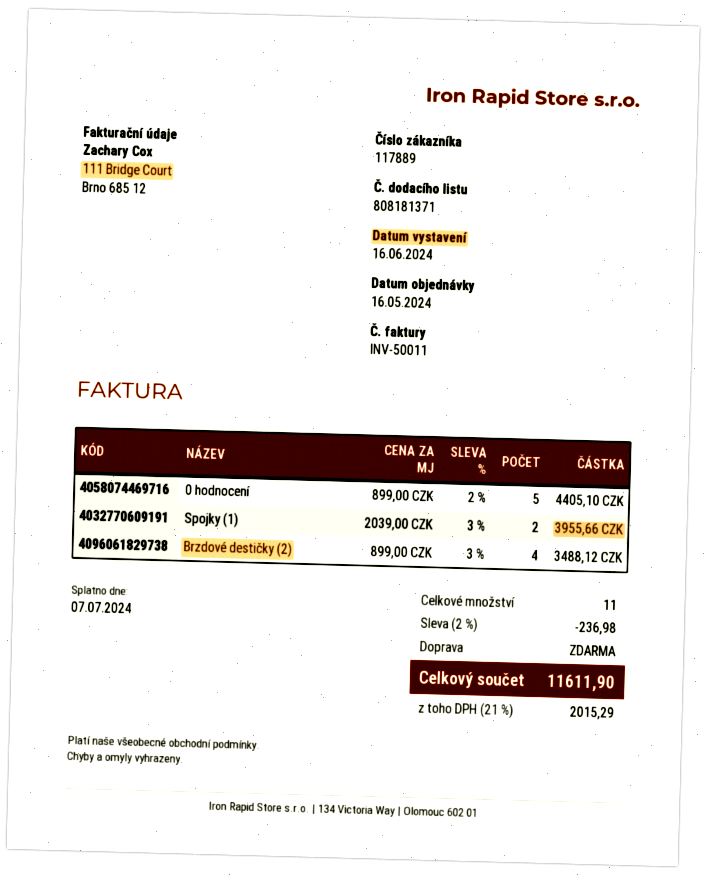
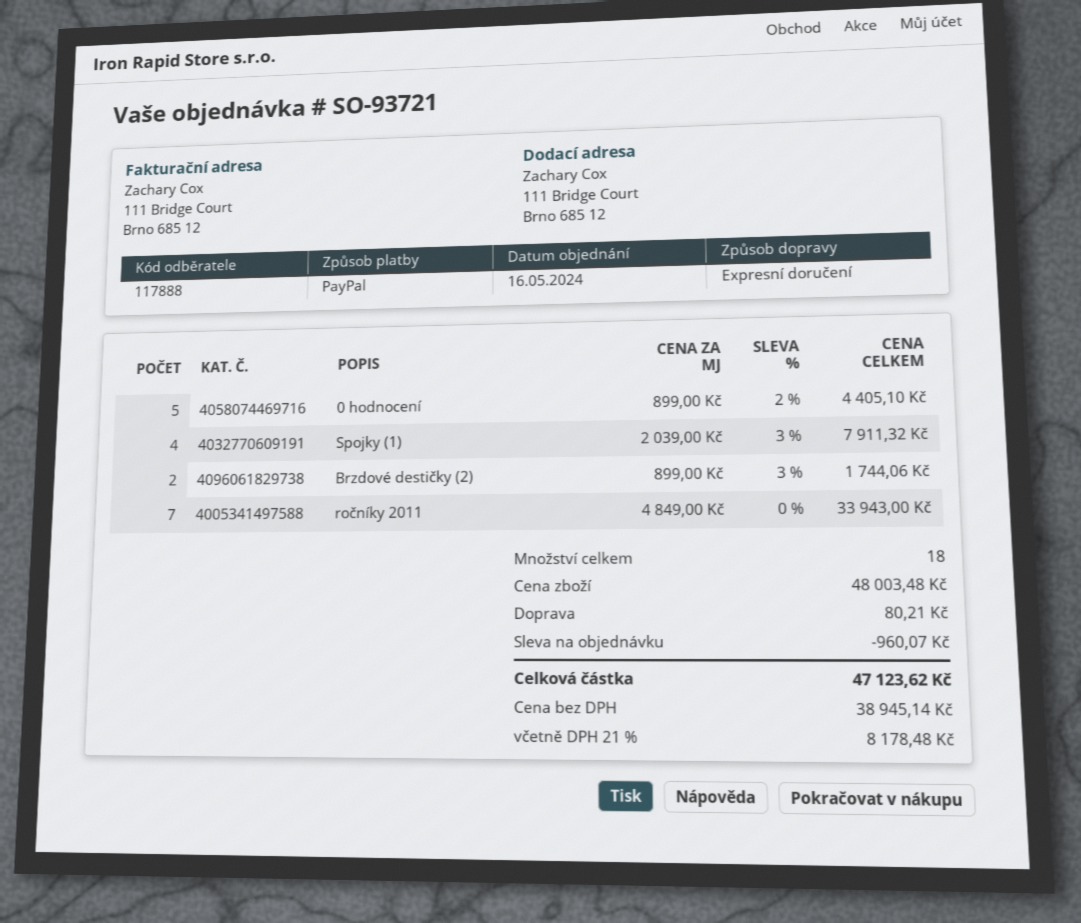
customer number: 117889 -> 117888
Spojky (1): 2 x 2039.00 - 3% = 3955.66 -> 4 x 2039.00 - 3% = 7911.32
Brzdové destičky (2): 4 x 899.00 - 3% = 3488.12 -> 2 x 899.00 - 3% = 1744.06
ročníky 2011: none -> 7 x 4849.00 = 33943.00
total quantity: 11 -> 18
discount: 236.98 -> 960.07
shipping: 0.00 -> 80.21
tax: 21% = 2015.29 -> 21% = 8178.48
total: 11611.90 -> 47123.62

